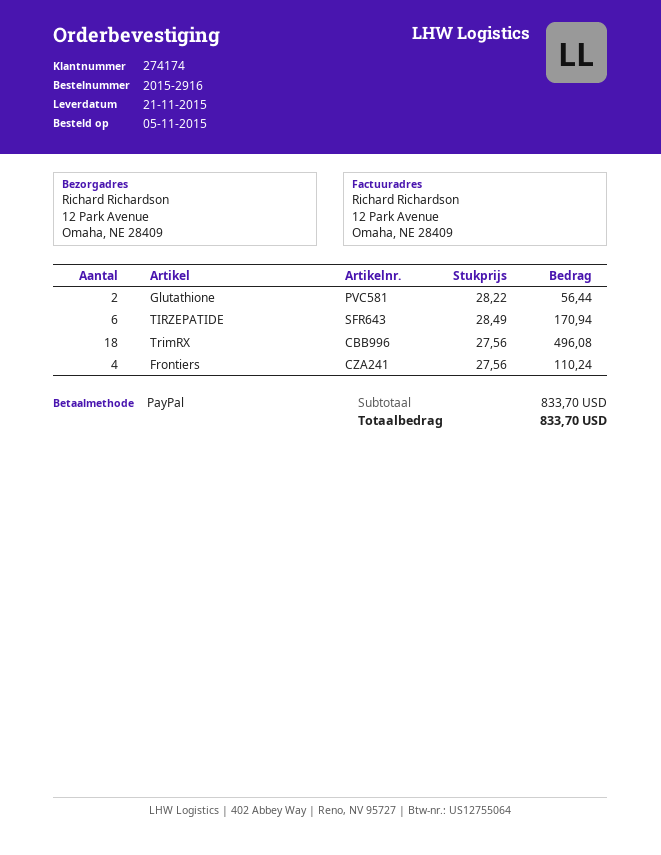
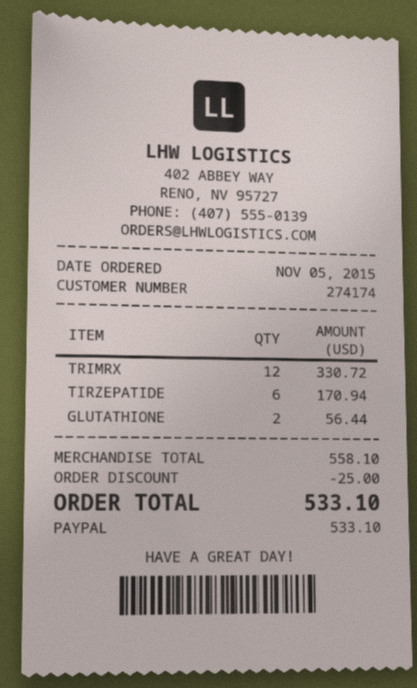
TrimRX: 18 for 496.08 -> 12 for 330.72
Frontiers: 4 for 110.24 -> none
subtotal: 833.70 -> 558.10
discount: none -> 25.00
total: 833.70 -> 533.10

